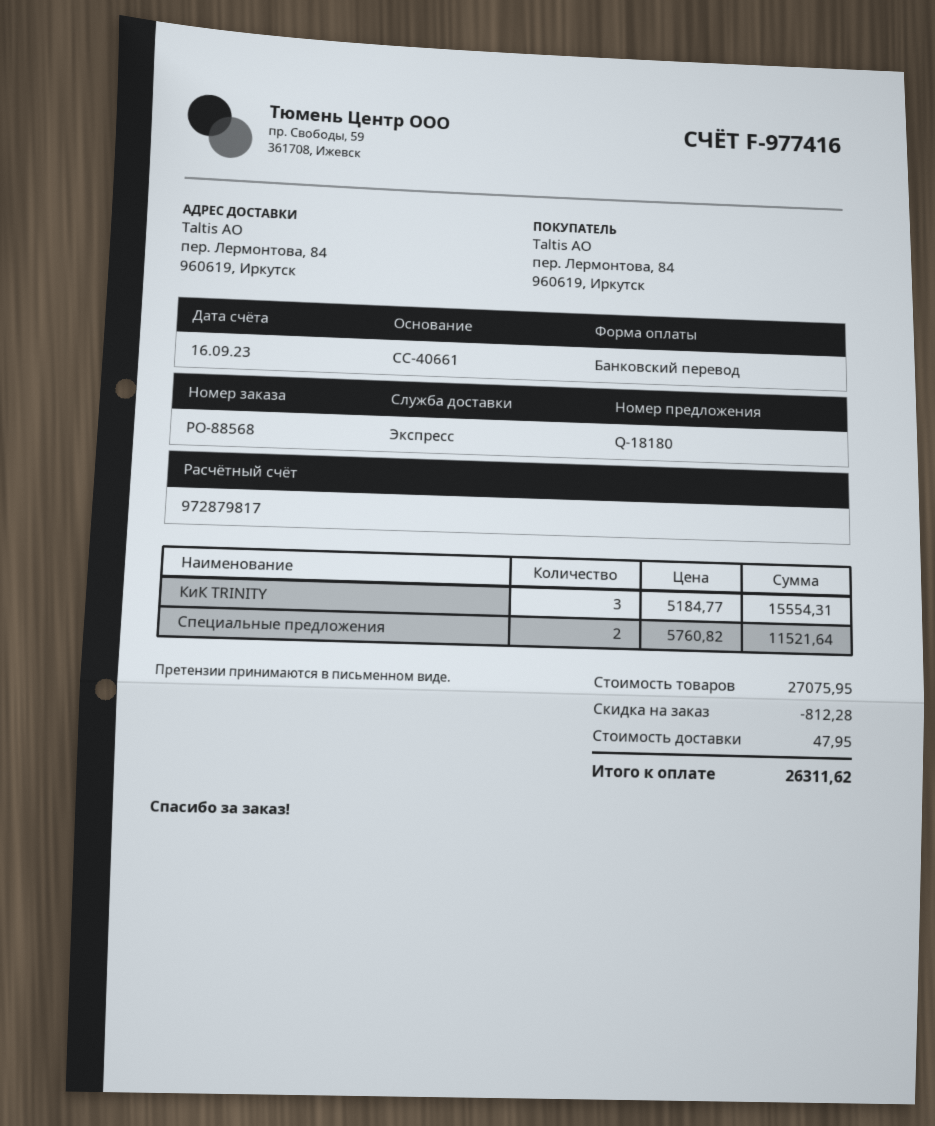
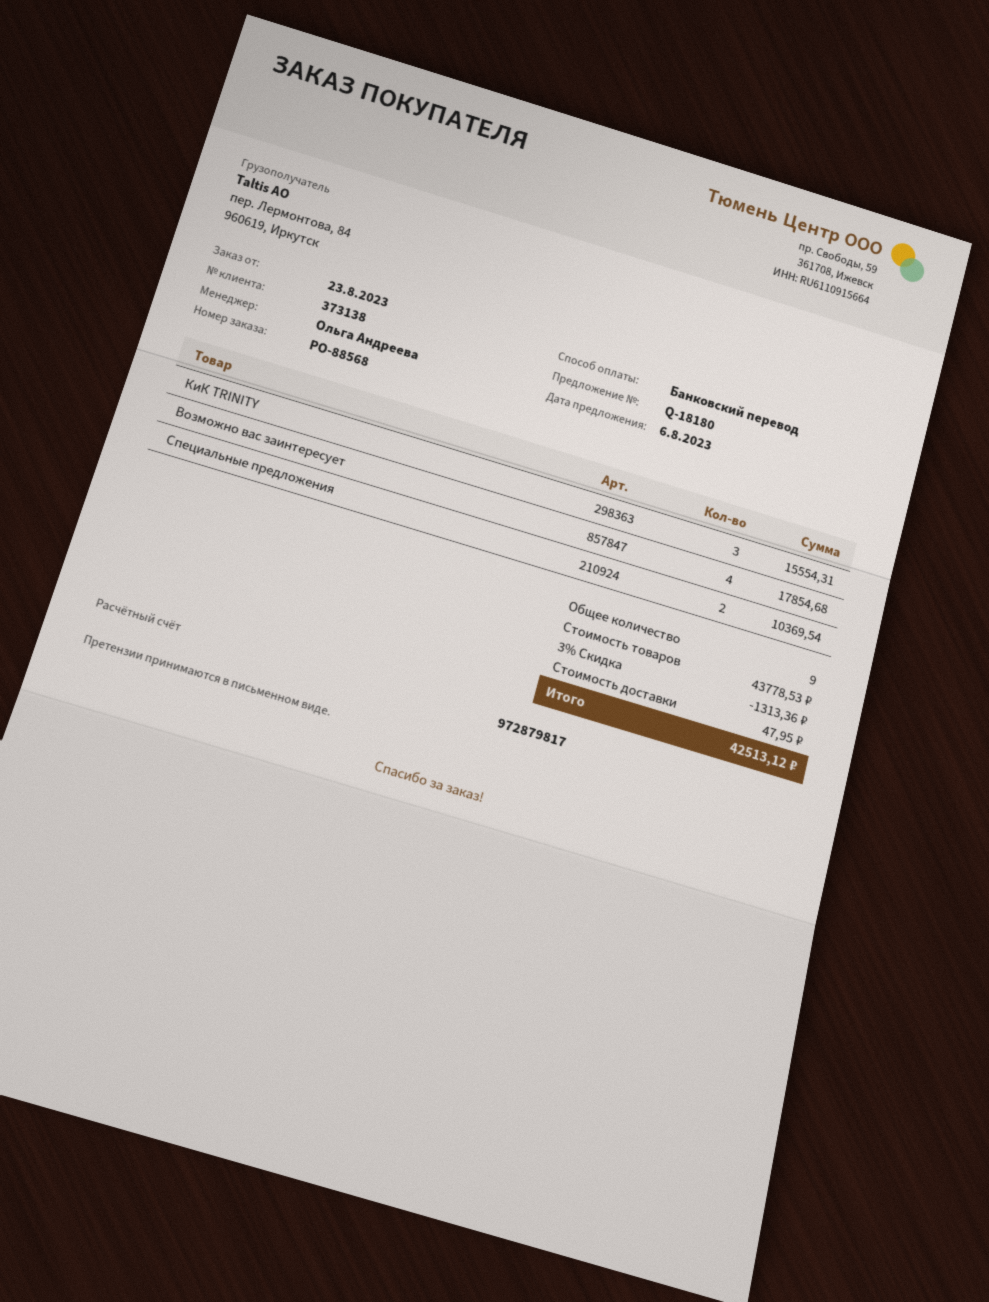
Специальные предложения: 2 for 11521.64 -> 2 for 10369.54
Возможно вас заинтересует: none -> 4 for 17854.68
subtotal: 27075.95 -> 43778.53
discount: 812.28 -> 1313.36
total: 26311.62 -> 42513.12

